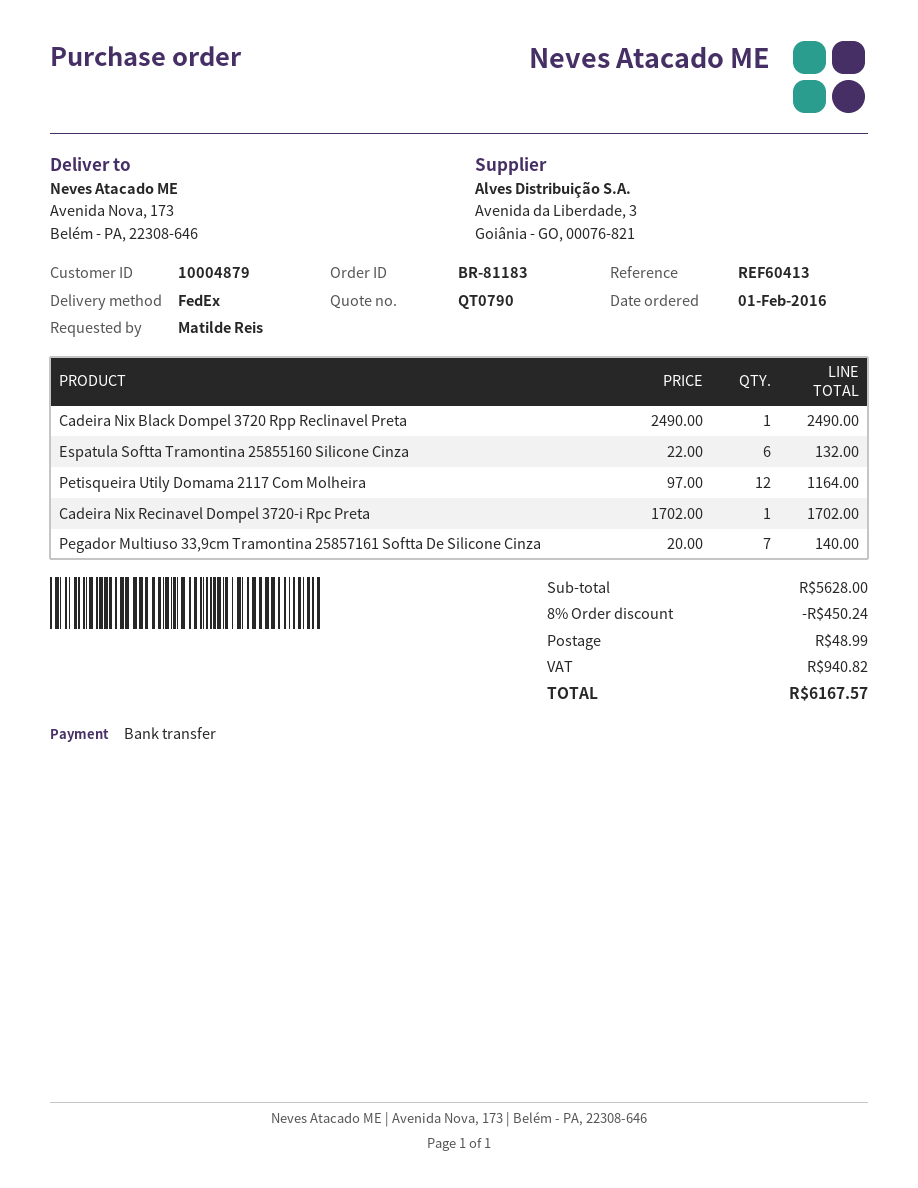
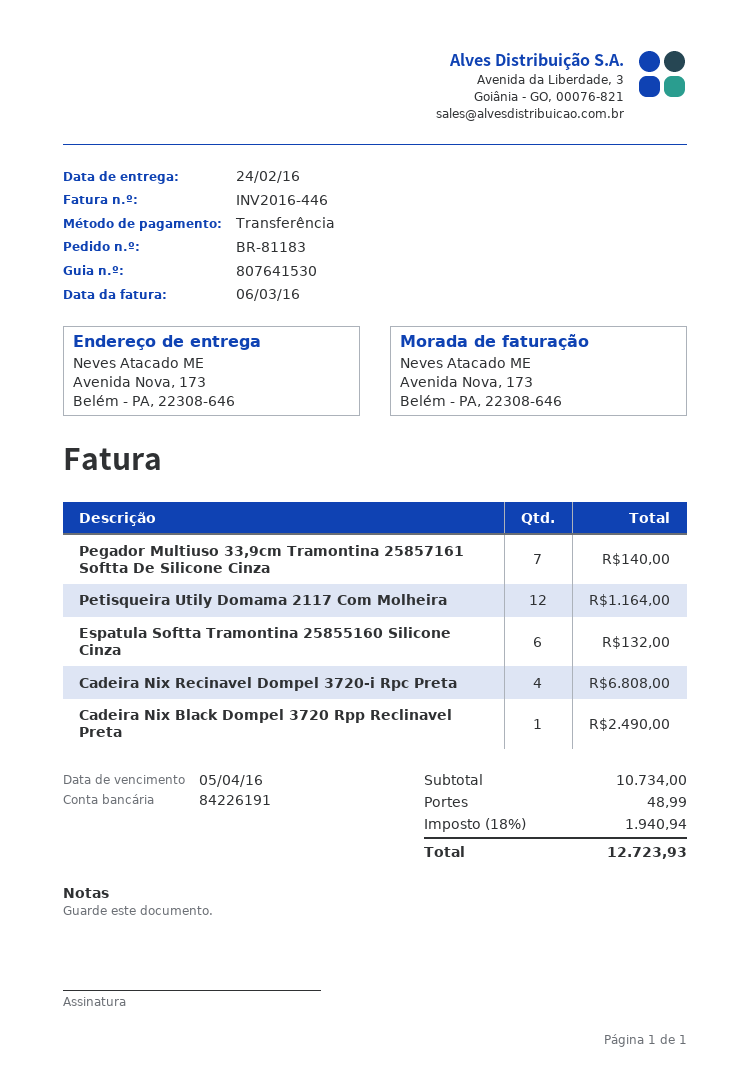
Cadeira Nix Recinavel Dompel 3720-i Rpc Preta: 1 for 1702.00 -> 4 for 6808.00
subtotal: 5628.00 -> 10734.00
discount: 8% = 450.24 -> none
tax: 940.82 -> 1940.94
total: 6167.57 -> 12723.93

